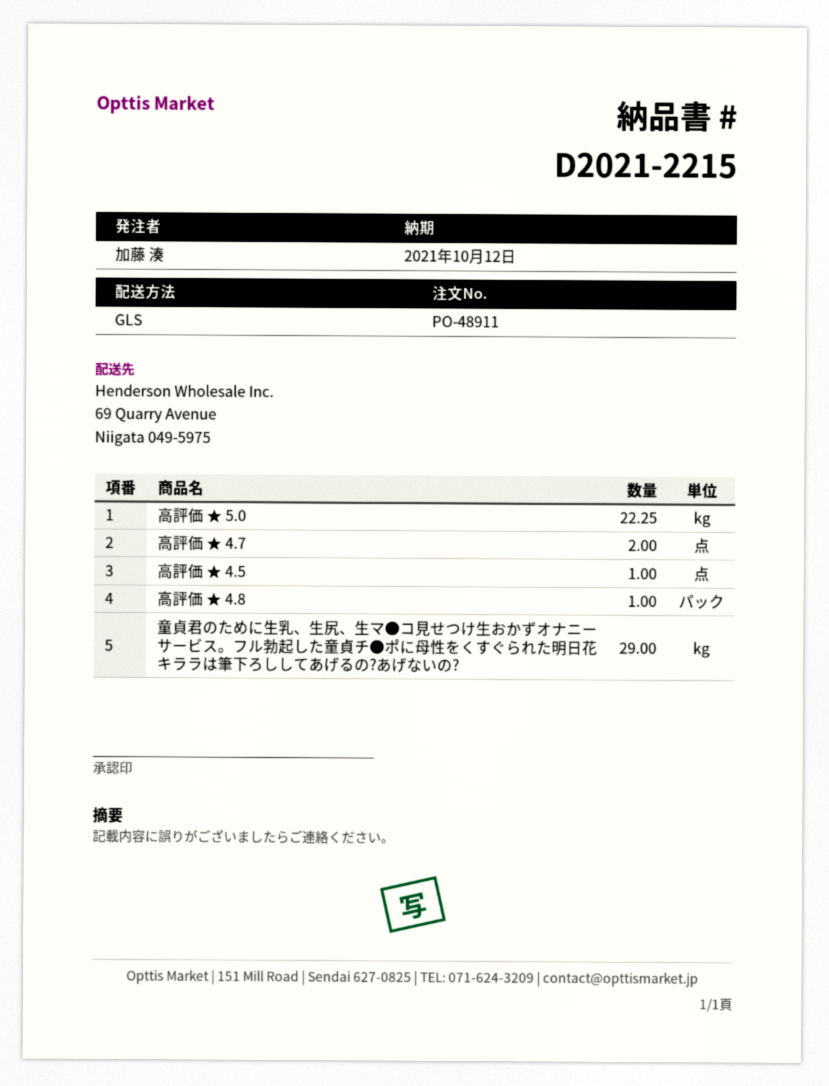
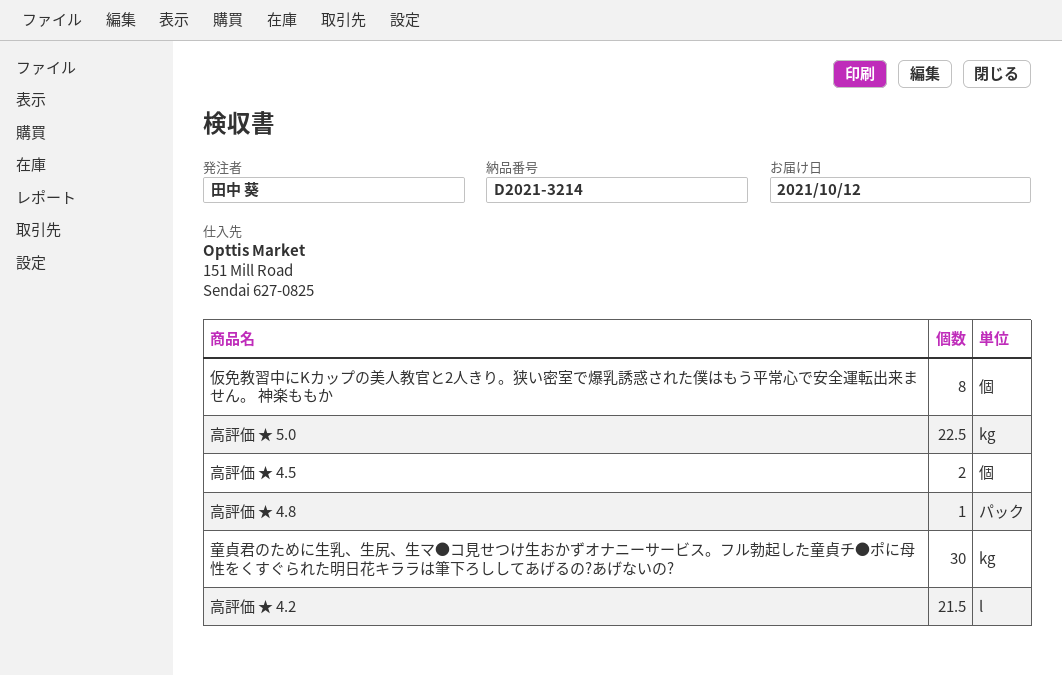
delivery note number: D2021-2215 -> D2021-3214
ordered by: 加藤 湊 -> 田中 葵
高評価 ★ 5.0: 22.25 -> 22.5
高評価 ★ 4.7: 2 -> none
高評価 ★ 4.5: 1 -> 2
童貞君のために生乳、生尻、生マ●コ見せつけ生おかずオナニーサービス。フル勃起した童貞チ●ポに母性をくすぐられた明日花キララは筆下ろししてあげるの?あげないの?: 29 -> 30
仮免教習中にKカップの美人教官と2人きり。狭い密室で爆乳誘惑された僕はもう平常心で安全運転出来ません。 神楽ももか: none -> 8
高評価 ★ 4.2: none -> 21.5

